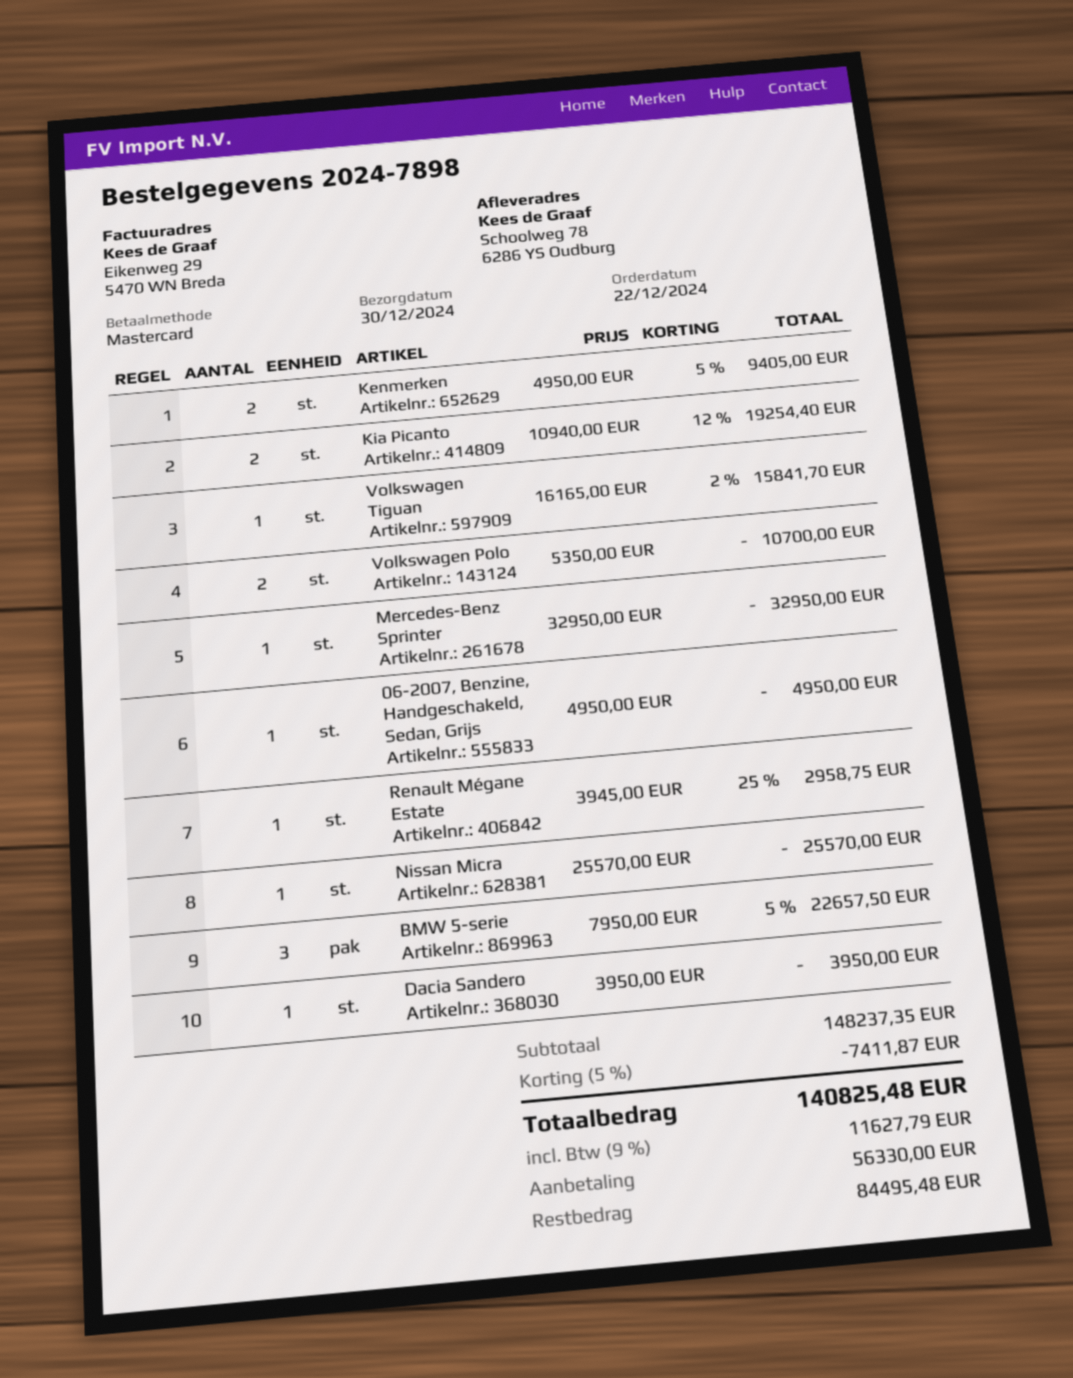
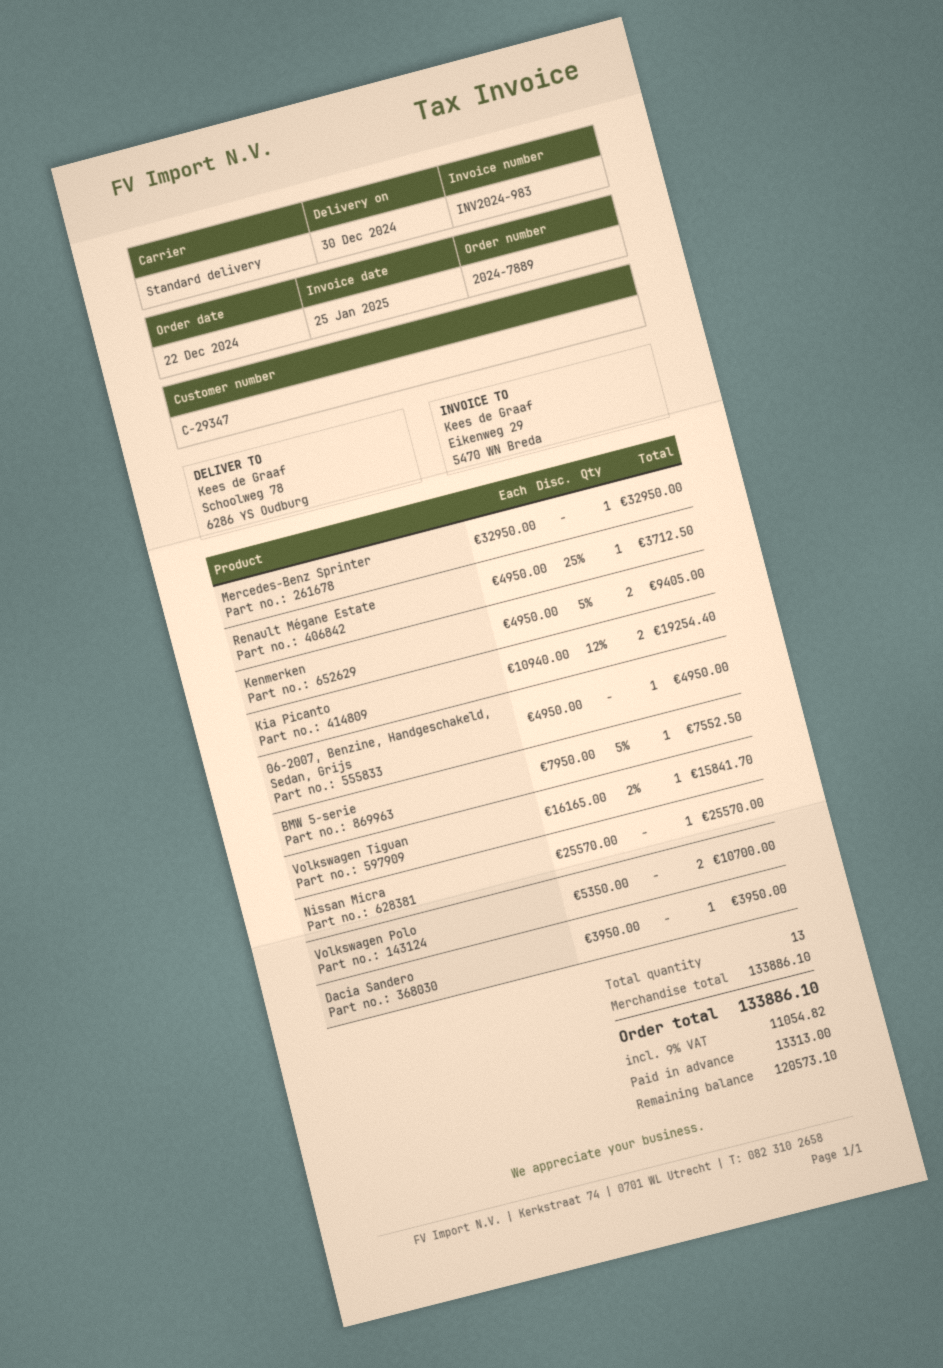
order number: 2024-7898 -> 2024-7889
Renault Mégane Estate: 1 x 3945.00 - 25% = 2958.75 -> 1 x 4950.00 - 25% = 3712.50
BMW 5-serie: 3 x 7950.00 - 5% = 22657.50 -> 1 x 7950.00 - 5% = 7552.50
subtotal: 148237.35 -> 133886.10
discount: 5% = 7411.87 -> none
tax: 9% = 11627.79 -> 9% = 11054.82
total: 140825.48 -> 133886.10
deposit: 56330.00 -> 13313.00
balance: 84495.48 -> 120573.10

